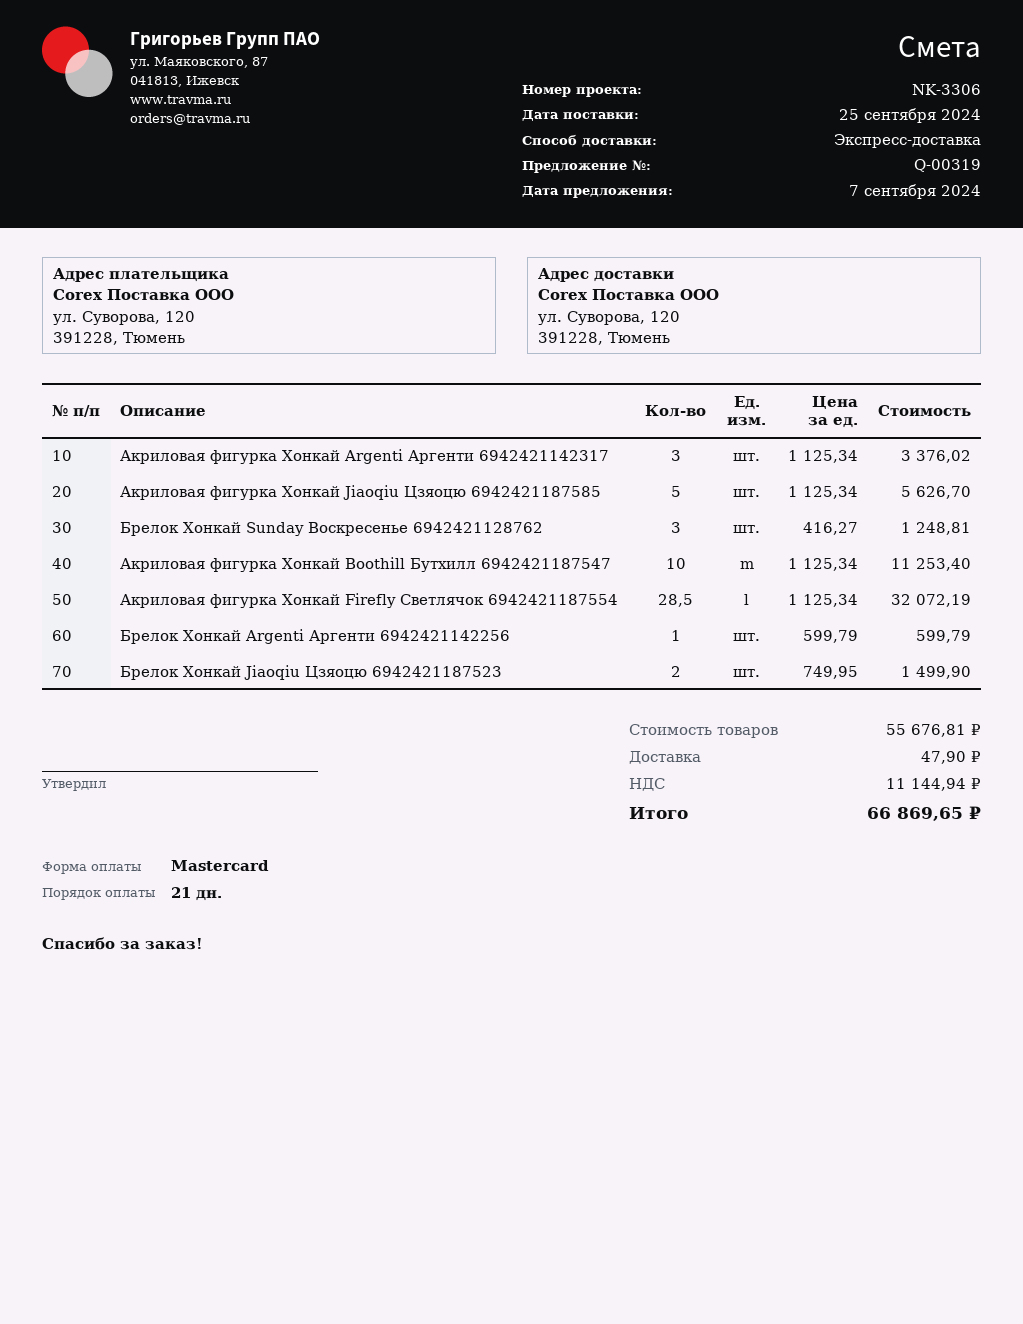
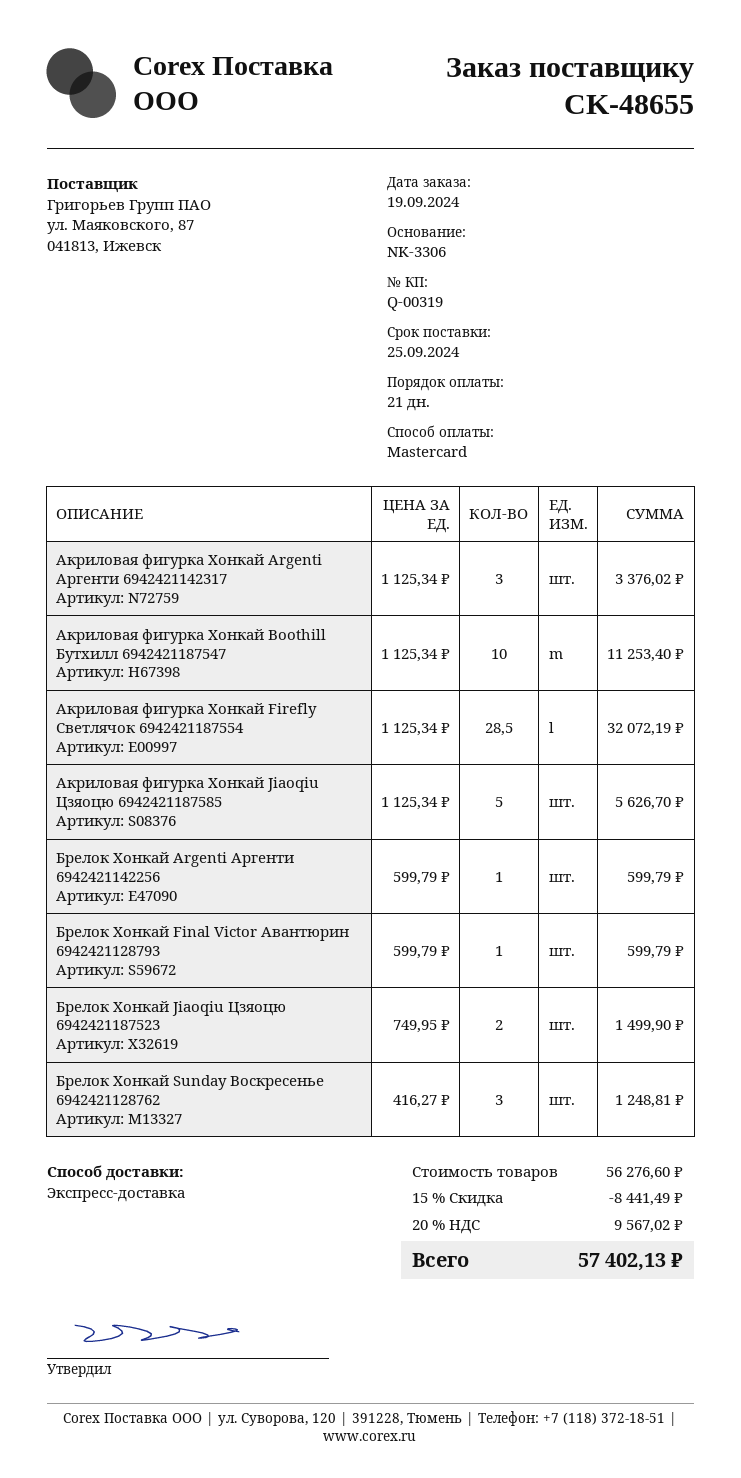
Брелок Хонкай Final Victor Авантюрин 6942421128793: none -> 1 x 599.79 = 599.79
subtotal: 55676.81 -> 56276.60
discount: none -> 15% = 8441.49
shipping: 47.90 -> none
tax: 11144.94 -> 9567.02
total: 66869.65 -> 57402.13

